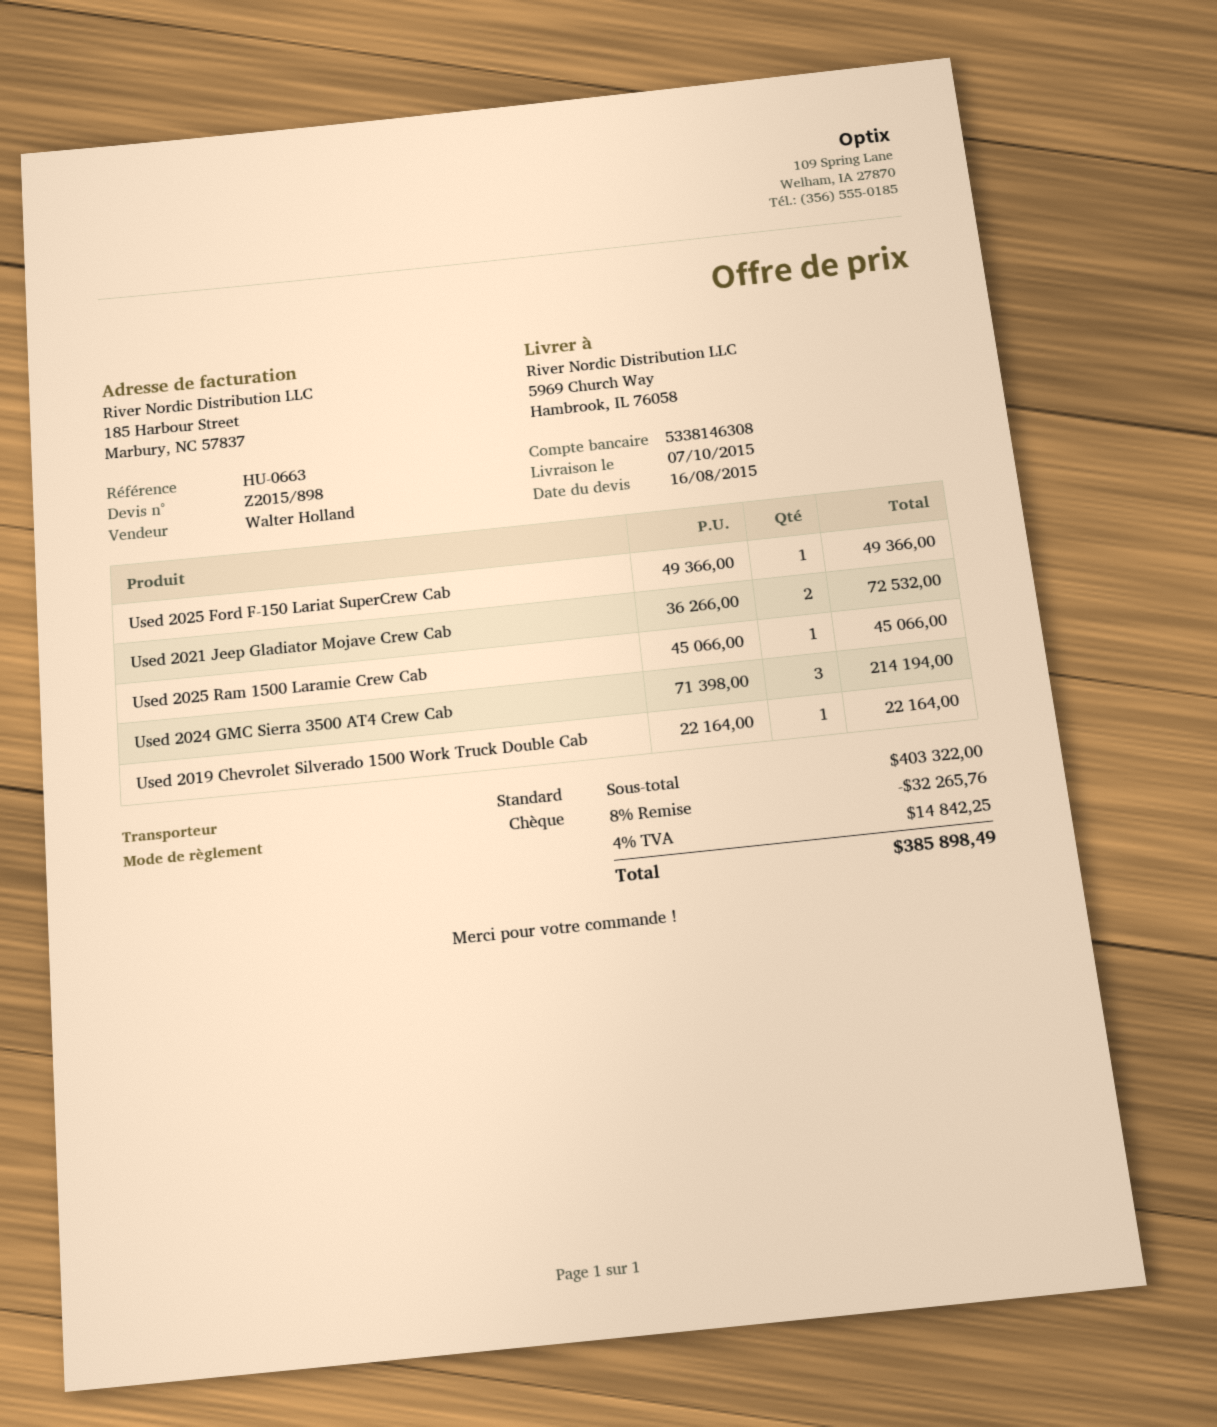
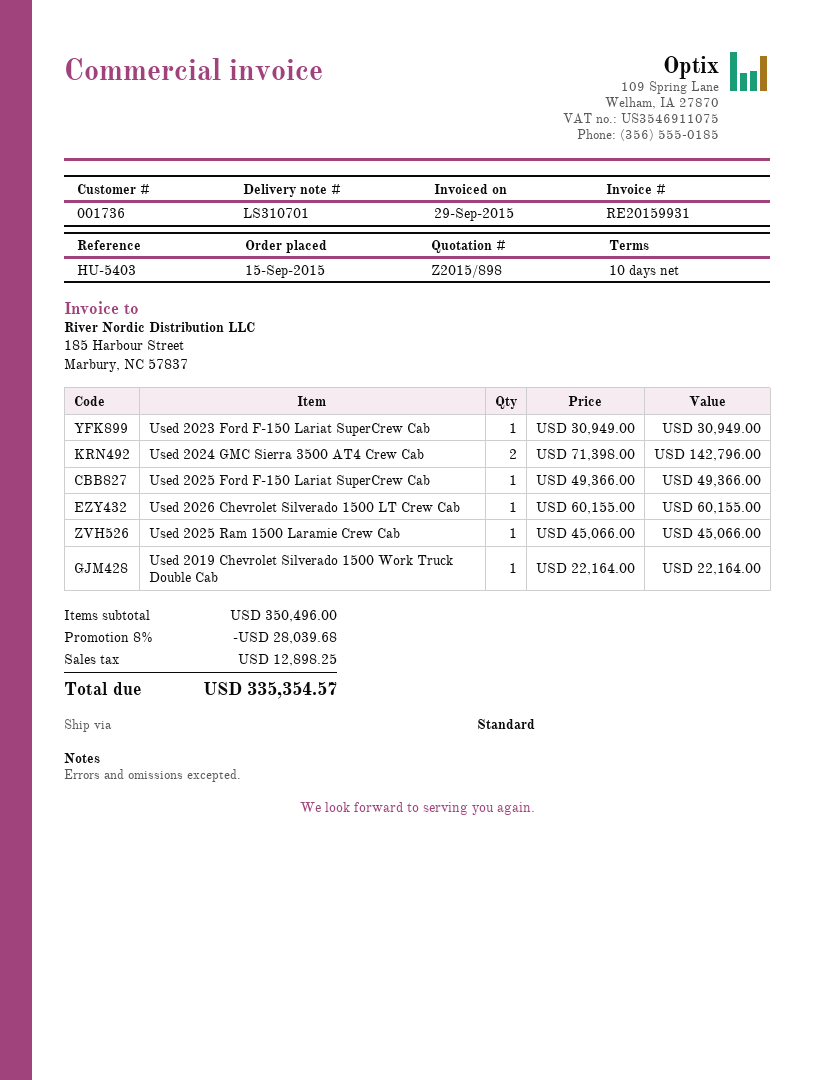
reference: HU-0663 -> HU-5403
Used 2021 Jeep Gladiator Mojave Crew Cab: 2 x 36266.00 = 72532.00 -> none
Used 2024 GMC Sierra 3500 AT4 Crew Cab: 3 x 71398.00 = 214194.00 -> 2 x 71398.00 = 142796.00
Used 2023 Ford F-150 Lariat SuperCrew Cab: none -> 1 x 30949.00 = 30949.00
Used 2026 Chevrolet Silverado 1500 LT Crew Cab: none -> 1 x 60155.00 = 60155.00
subtotal: 403322.00 -> 350496.00
discount: 8% = 32265.76 -> 8% = 28039.68
tax: 14842.25 -> 12898.25
total: 385898.49 -> 335354.57

